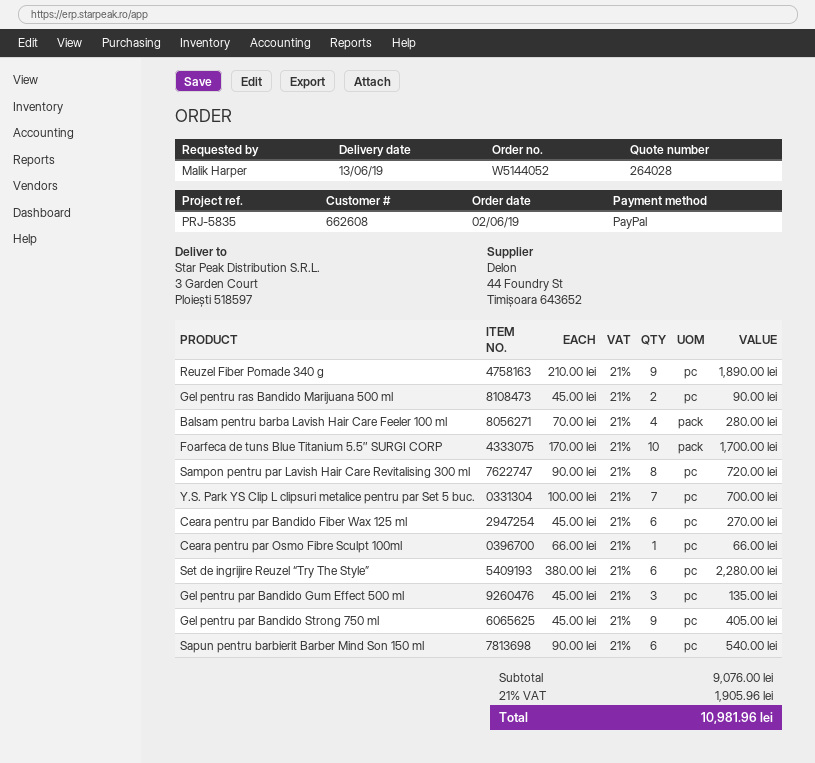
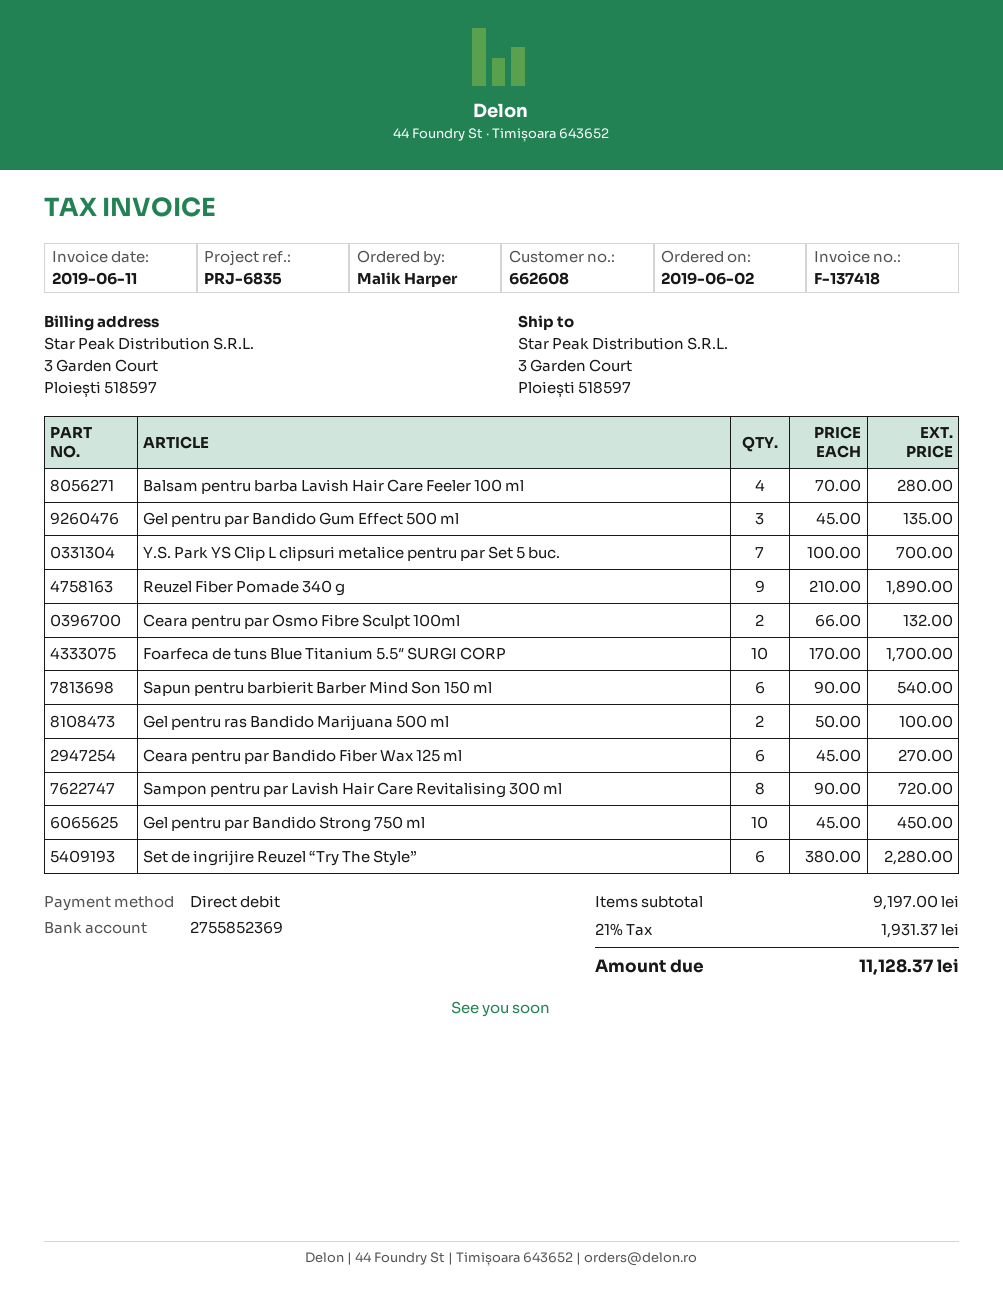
reference: PRJ-5835 -> PRJ-6835
payment method: PayPal -> direct debit
Gel pentru ras Bandido Marijuana 500 ml: 2 x 45.00 = 90.00 -> 2 x 50.00 = 100.00
Ceara pentru par Osmo Fibre Sculpt 100ml: 1 x 66.00 = 66.00 -> 2 x 66.00 = 132.00
Gel pentru par Bandido Strong 750 ml: 9 x 45.00 = 405.00 -> 10 x 45.00 = 450.00
subtotal: 9076.00 -> 9197.00
tax: 21% = 1905.96 -> 21% = 1931.37
total: 10981.96 -> 11128.37

